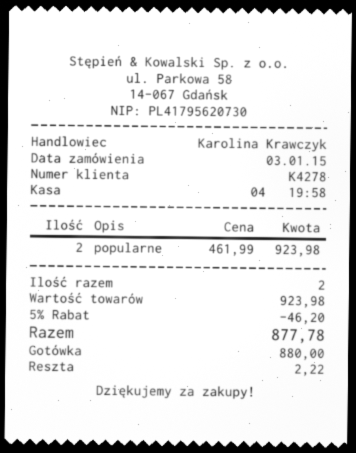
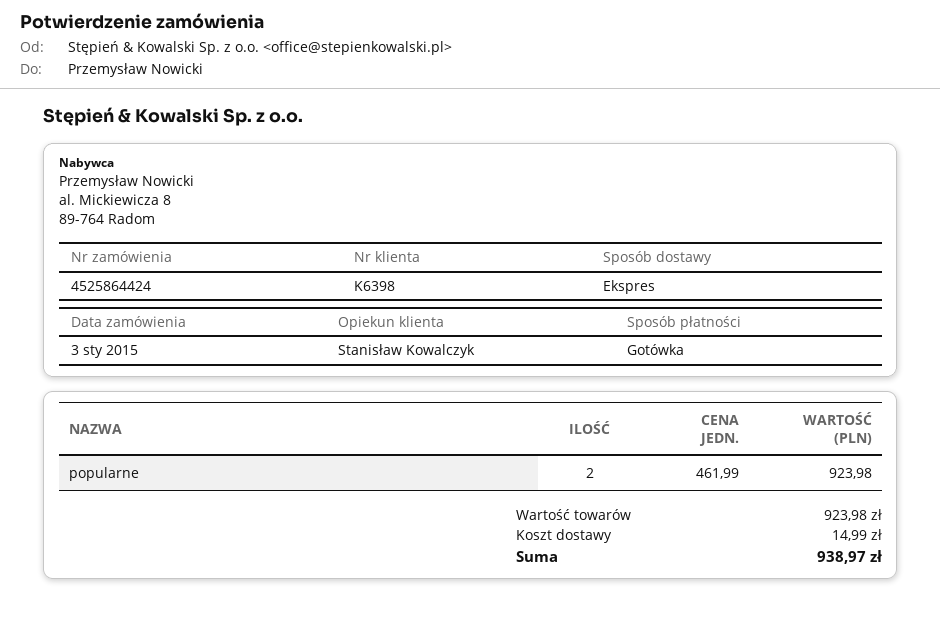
customer number: K4278 -> K6398
sales rep: Karolina Krawczyk -> Stanisław Kowalczyk
discount: 5% = 46.20 -> none
shipping: none -> 14.99
total: 877.78 -> 938.97

